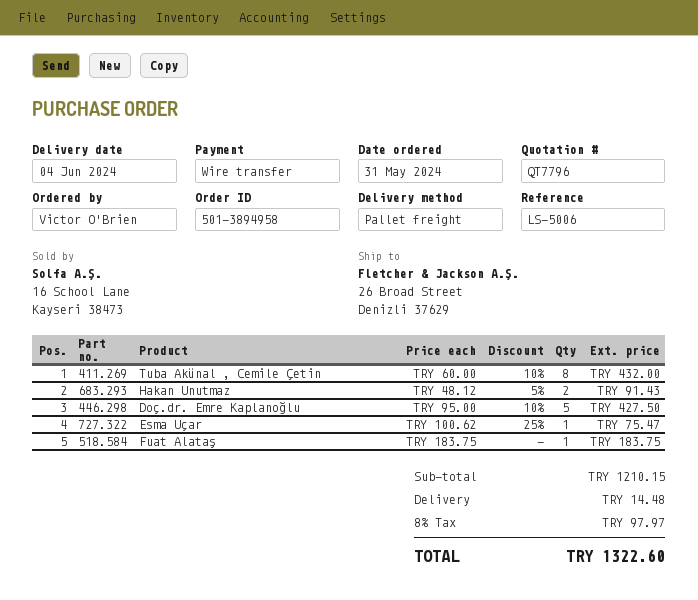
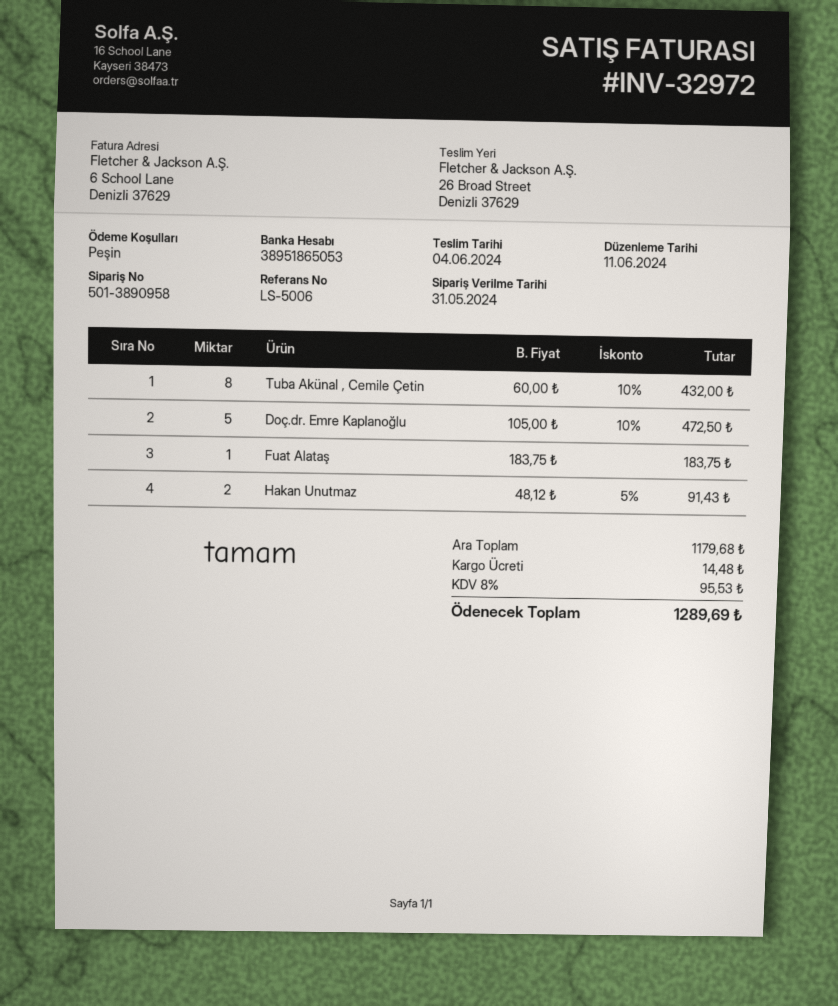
order number: 501-3894958 -> 501-3890958
Doç.dr. Emre Kaplanoğlu: 5 x 95.00 - 10% = 427.50 -> 5 x 105.00 - 10% = 472.50
Esma Uçar: 1 x 100.62 - 25% = 75.47 -> none
subtotal: 1210.15 -> 1179.68
tax: 8% = 97.97 -> 8% = 95.53
total: 1322.60 -> 1289.69

